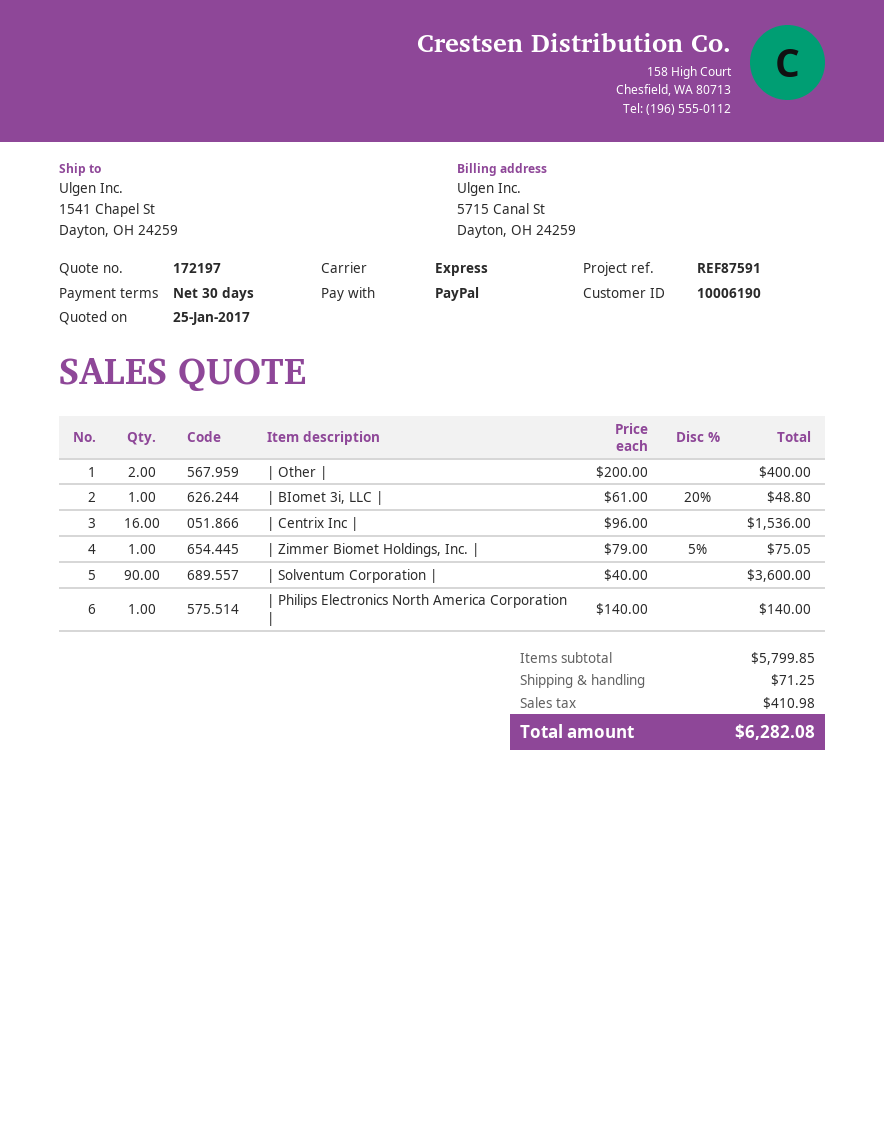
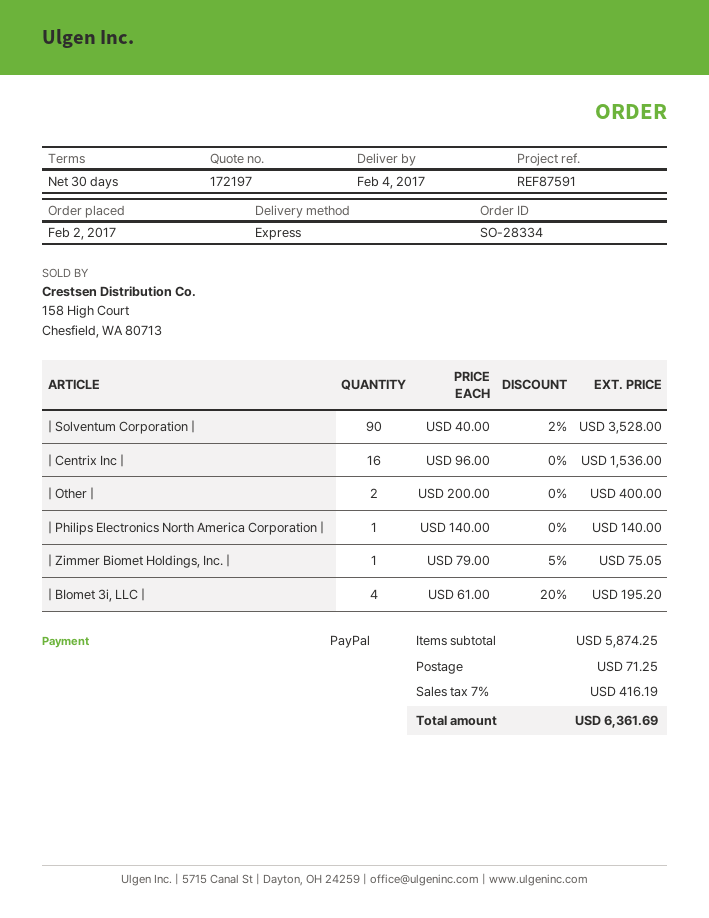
| BIomet 3i, LLC |: 1 x 61.00 - 20% = 48.80 -> 4 x 61.00 - 20% = 195.20
| Solventum Corporation |: 90 x 40.00 = 3600.00 -> 90 x 40.00 - 2% = 3528.00
subtotal: 5799.85 -> 5874.25
tax: 410.98 -> 416.19
total: 6282.08 -> 6361.69

